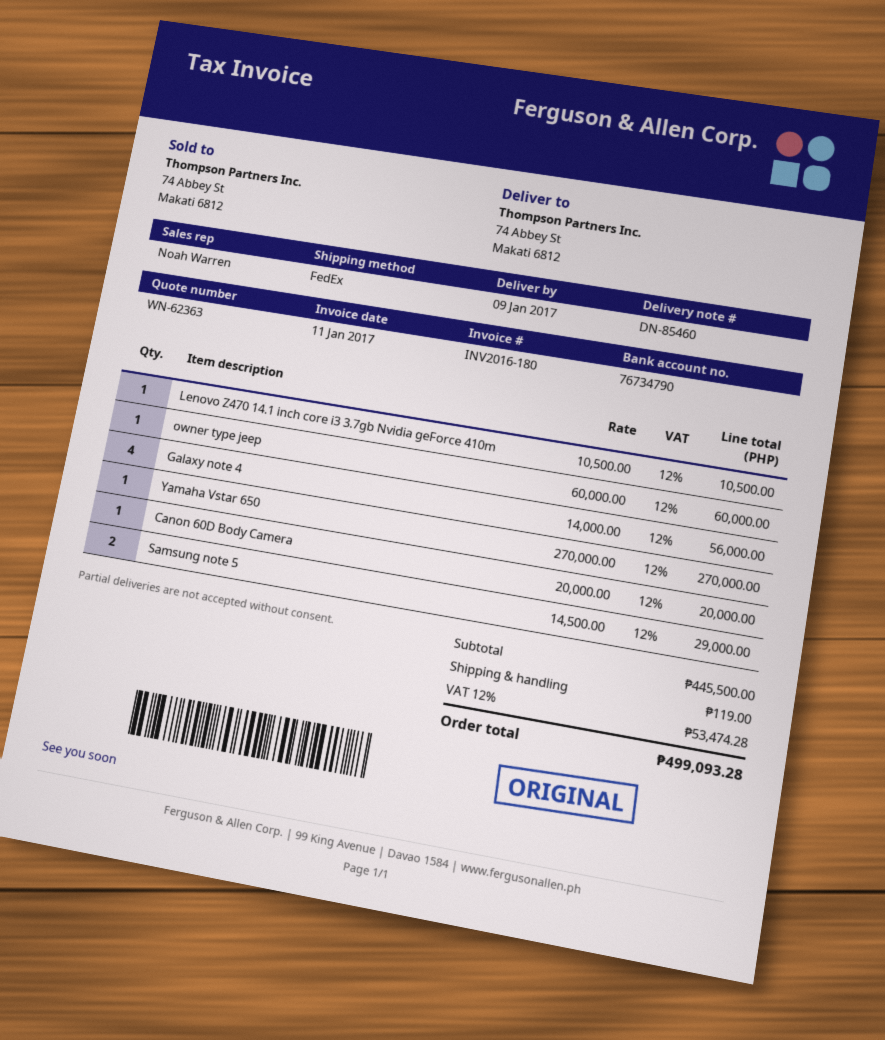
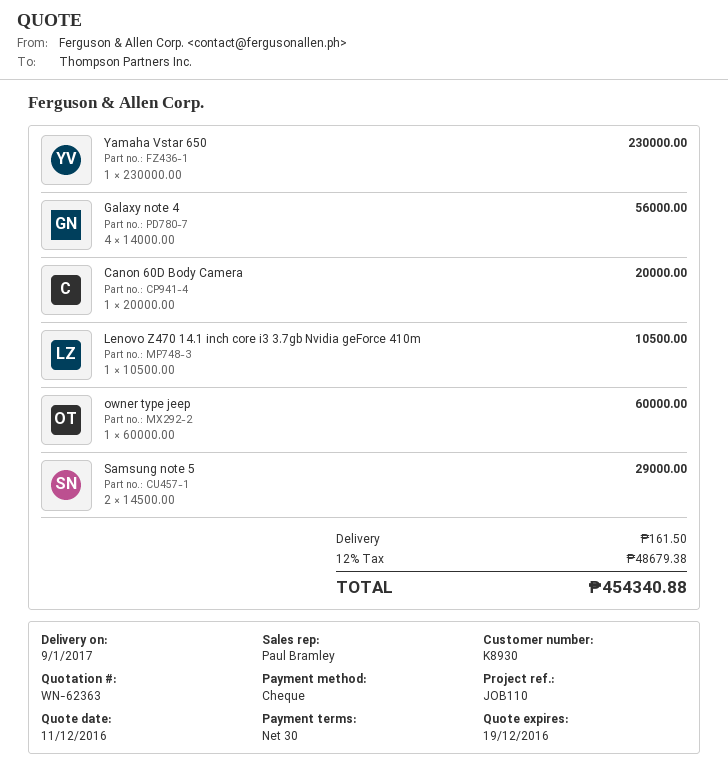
sales rep: Noah Warren -> Paul Bramley
Yamaha Vstar 650: 1 x 270000.00 = 270000.00 -> 1 x 230000.00 = 230000.00
shipping: 119.00 -> 161.50
tax: 12% = 53474.28 -> 12% = 48679.38
total: 499093.28 -> 454340.88

